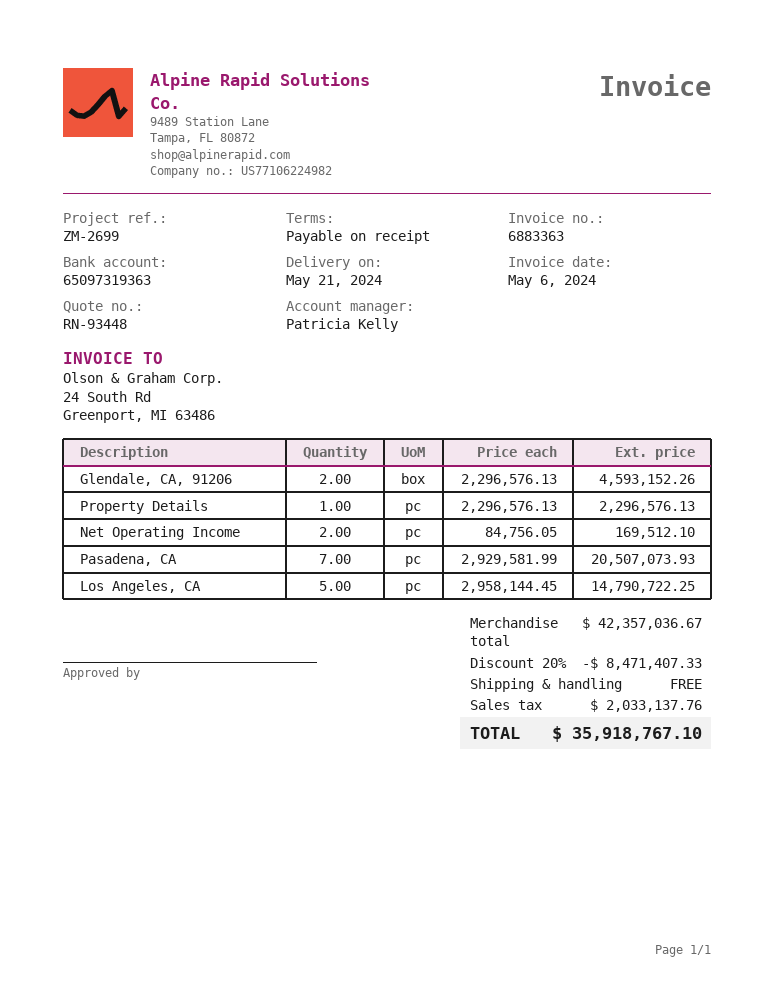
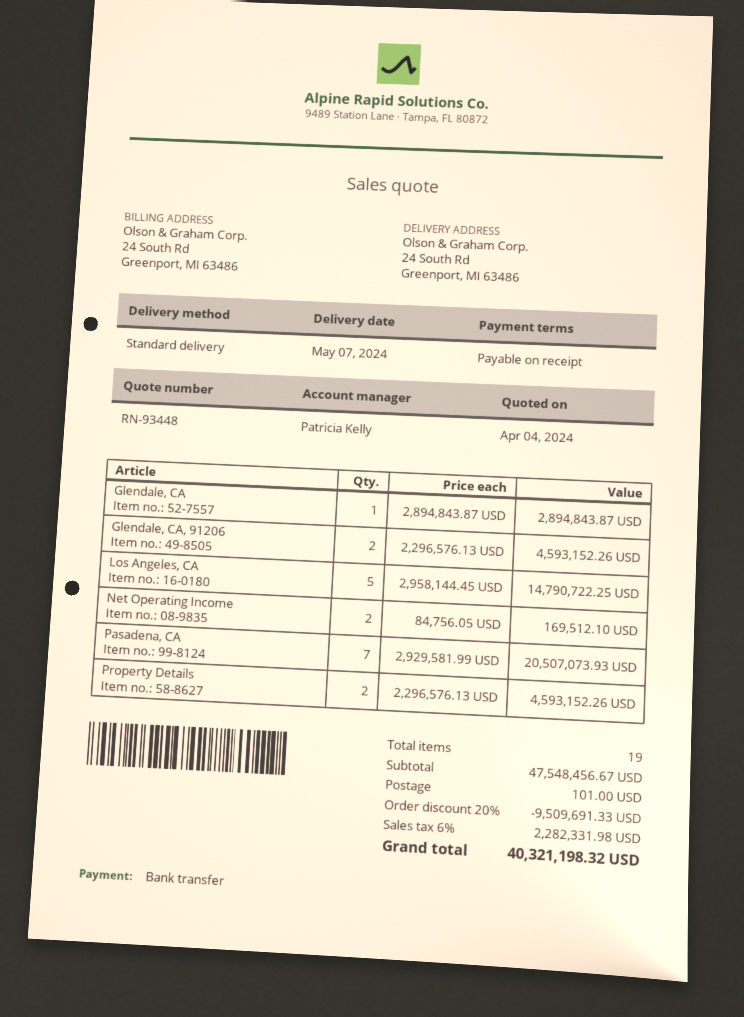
delivery date: 2024-05-21 -> 2024-05-07
Property Details: 1 x 2296576.13 = 2296576.13 -> 2 x 2296576.13 = 4593152.26
Glendale, CA: none -> 1 x 2894843.87 = 2894843.87
subtotal: 42357036.67 -> 47548456.67
discount: 20% = 8471407.33 -> 20% = 9509691.33
shipping: 0.00 -> 101.00
tax: 2033137.76 -> 2282331.98
total: 35918767.10 -> 40321198.32

